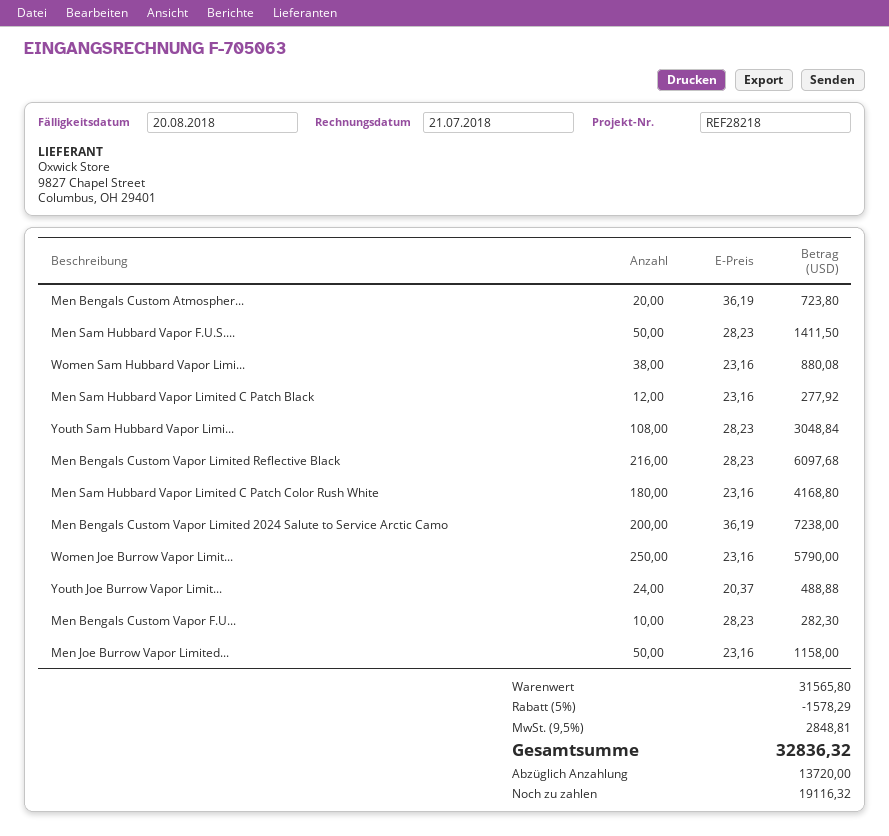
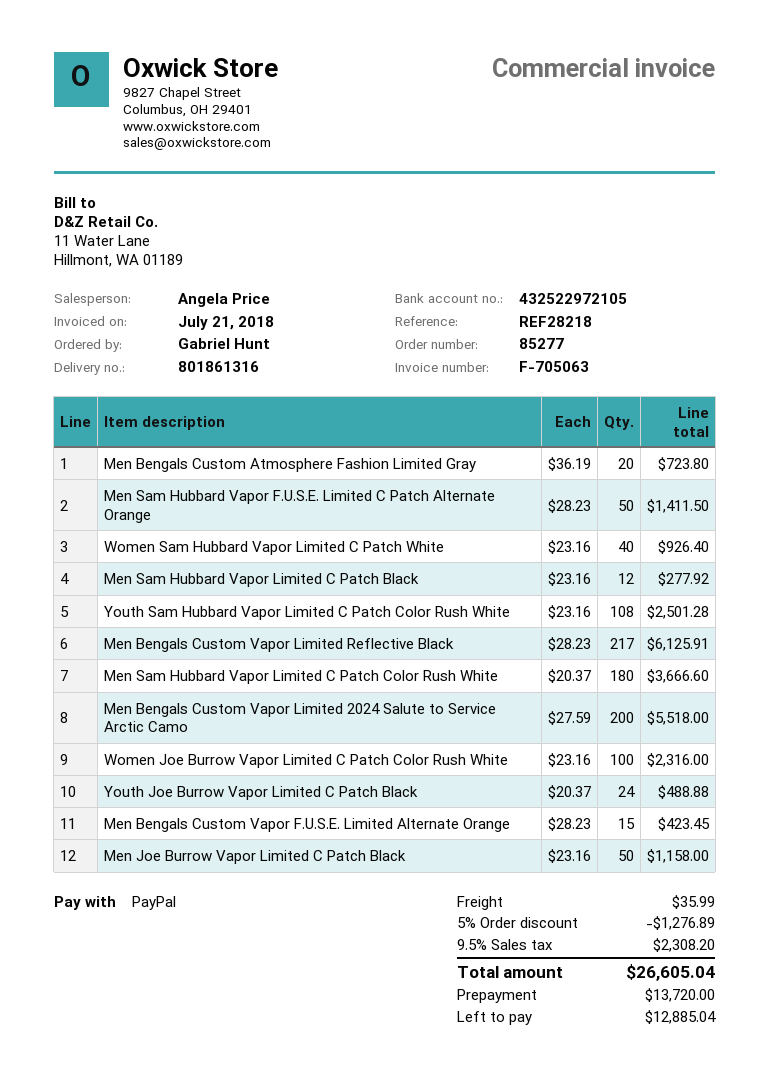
Women Sam Hubbard Vapor Limi...: 38 x 23.16 = 880.08 -> 40 x 23.16 = 926.40
Youth Sam Hubbard Vapor Limi...: 108 x 28.23 = 3048.84 -> 108 x 23.16 = 2501.28
Men Bengals Custom Vapor Limited Reflective Black: 216 x 28.23 = 6097.68 -> 217 x 28.23 = 6125.91
Men Sam Hubbard Vapor Limited C Patch Color Rush White: 180 x 23.16 = 4168.80 -> 180 x 20.37 = 3666.60
Men Bengals Custom Vapor Limited 2024 Salute to Service Arctic Camo: 200 x 36.19 = 7238.00 -> 200 x 27.59 = 5518.00
Women Joe Burrow Vapor Limit...: 250 x 23.16 = 5790.00 -> 100 x 23.16 = 2316.00
Men Bengals Custom Vapor F.U...: 10 x 28.23 = 282.30 -> 15 x 28.23 = 423.45
discount: 5% = 1578.29 -> 5% = 1276.89
shipping: none -> 35.99
tax: 9.5% = 2848.81 -> 9.5% = 2308.20
total: 32836.32 -> 26605.04
balance: 19116.32 -> 12885.04

